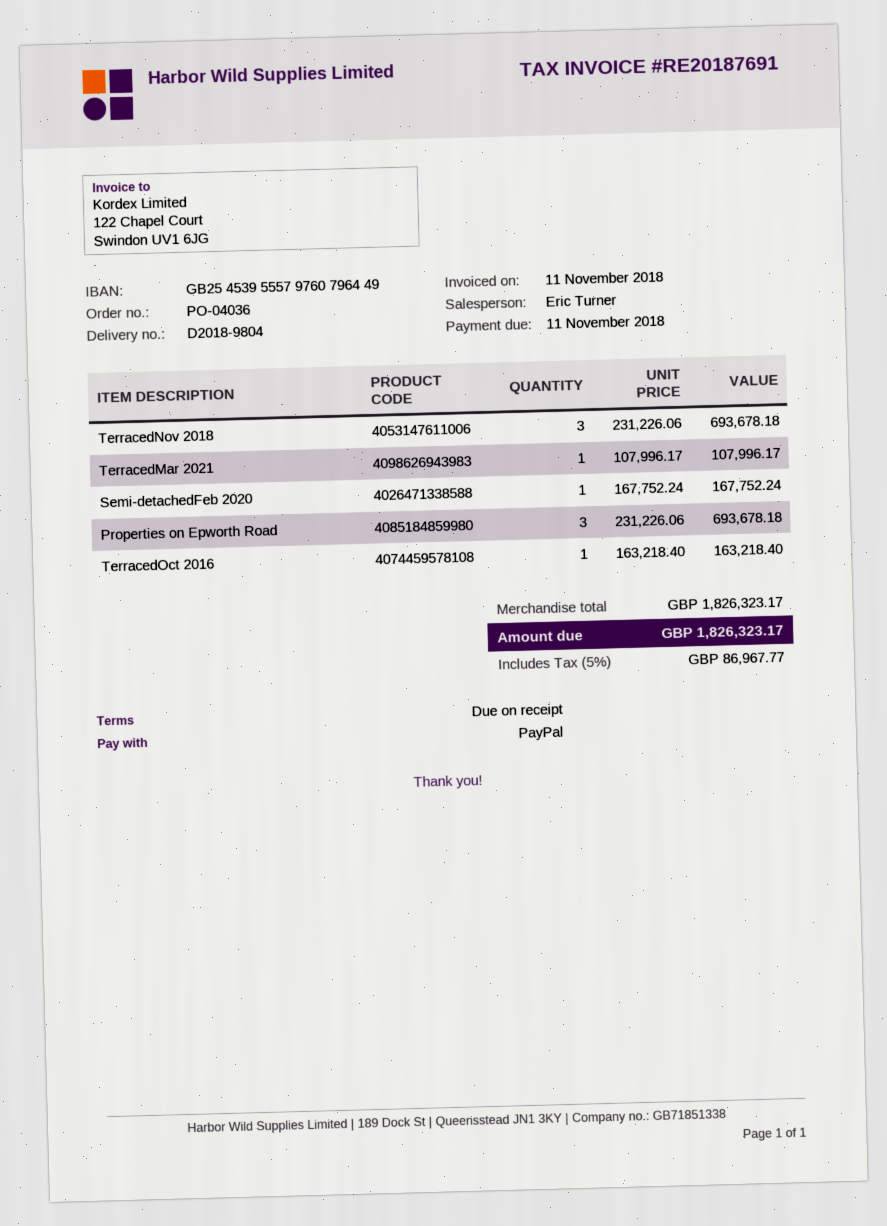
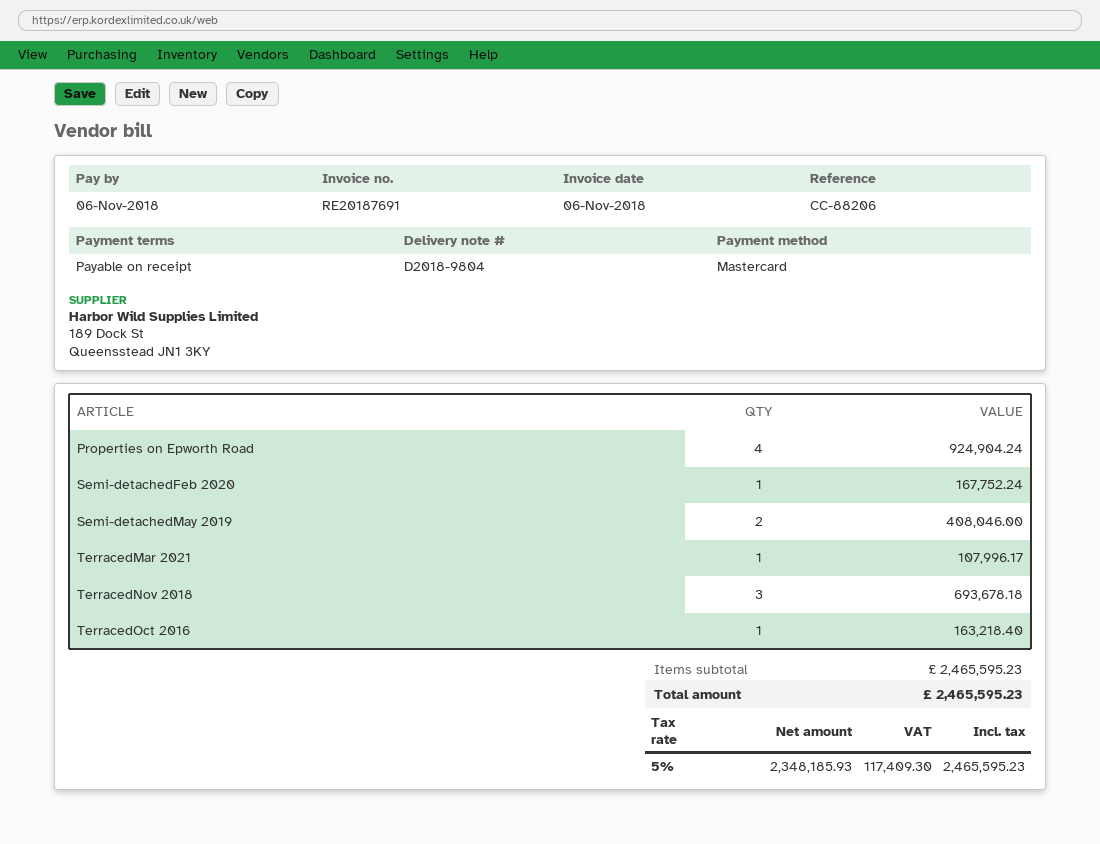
invoice date: 2018-11-11 -> 2018-11-06
due date: 2018-11-11 -> 2018-11-06
payment method: PayPal -> Mastercard
Properties on Epworth Road: 3 for 693678.18 -> 4 for 924904.24
Semi-detachedMay 2019: none -> 2 for 408046.00
subtotal: 1826323.17 -> 2465595.23
tax: 5% = 86967.77 -> 5% = 117409.30
total: 1826323.17 -> 2465595.23

